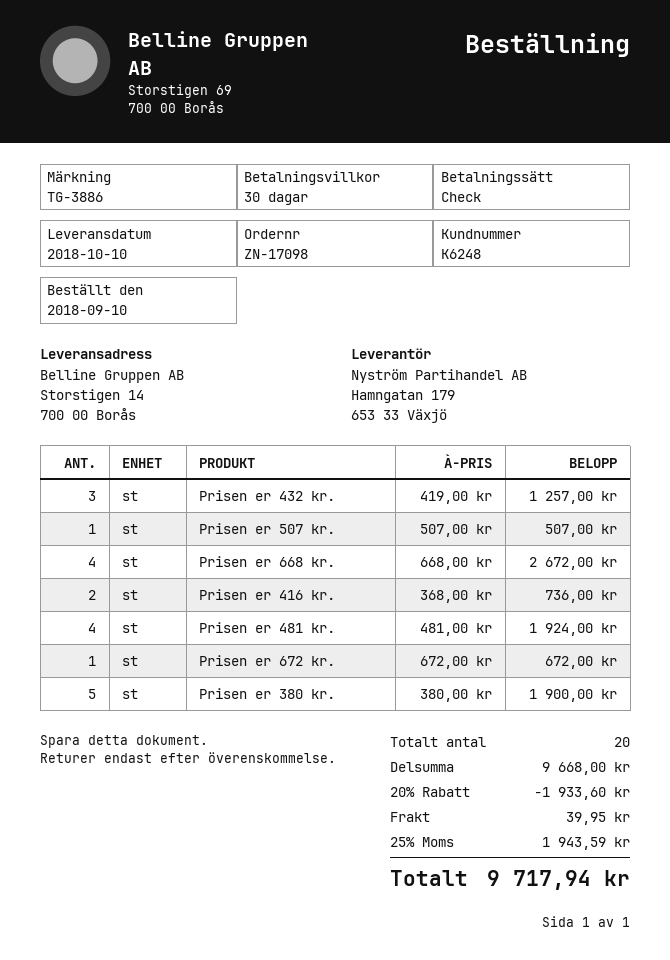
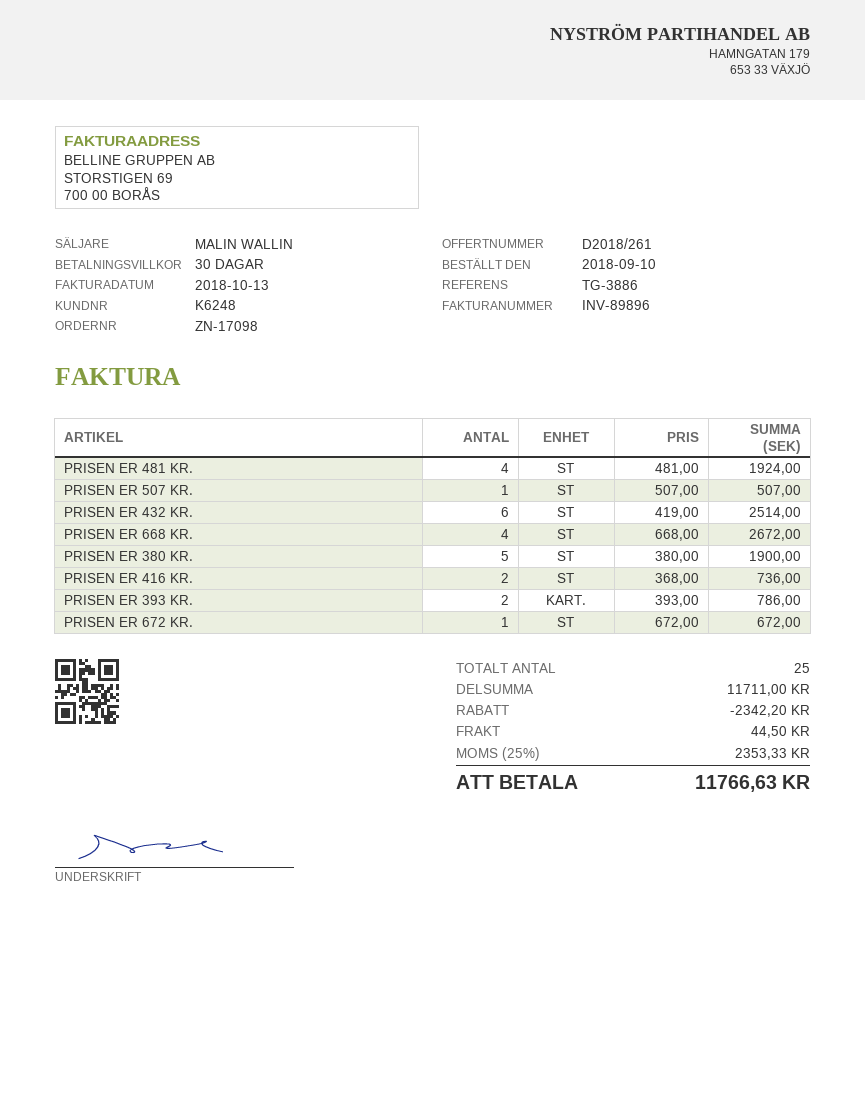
Prisen er 432 kr.: 3 x 419.00 = 1257.00 -> 6 x 419.00 = 2514.00
PRISEN ER 393 KR.: none -> 2 x 393.00 = 786.00
total quantity: 20 -> 25
subtotal: 9668.00 -> 11711.00
discount: 1933.60 -> 2342.20
shipping: 39.95 -> 44.50
tax: 25% = 1943.59 -> 25% = 2353.33
total: 9717.94 -> 11766.63

